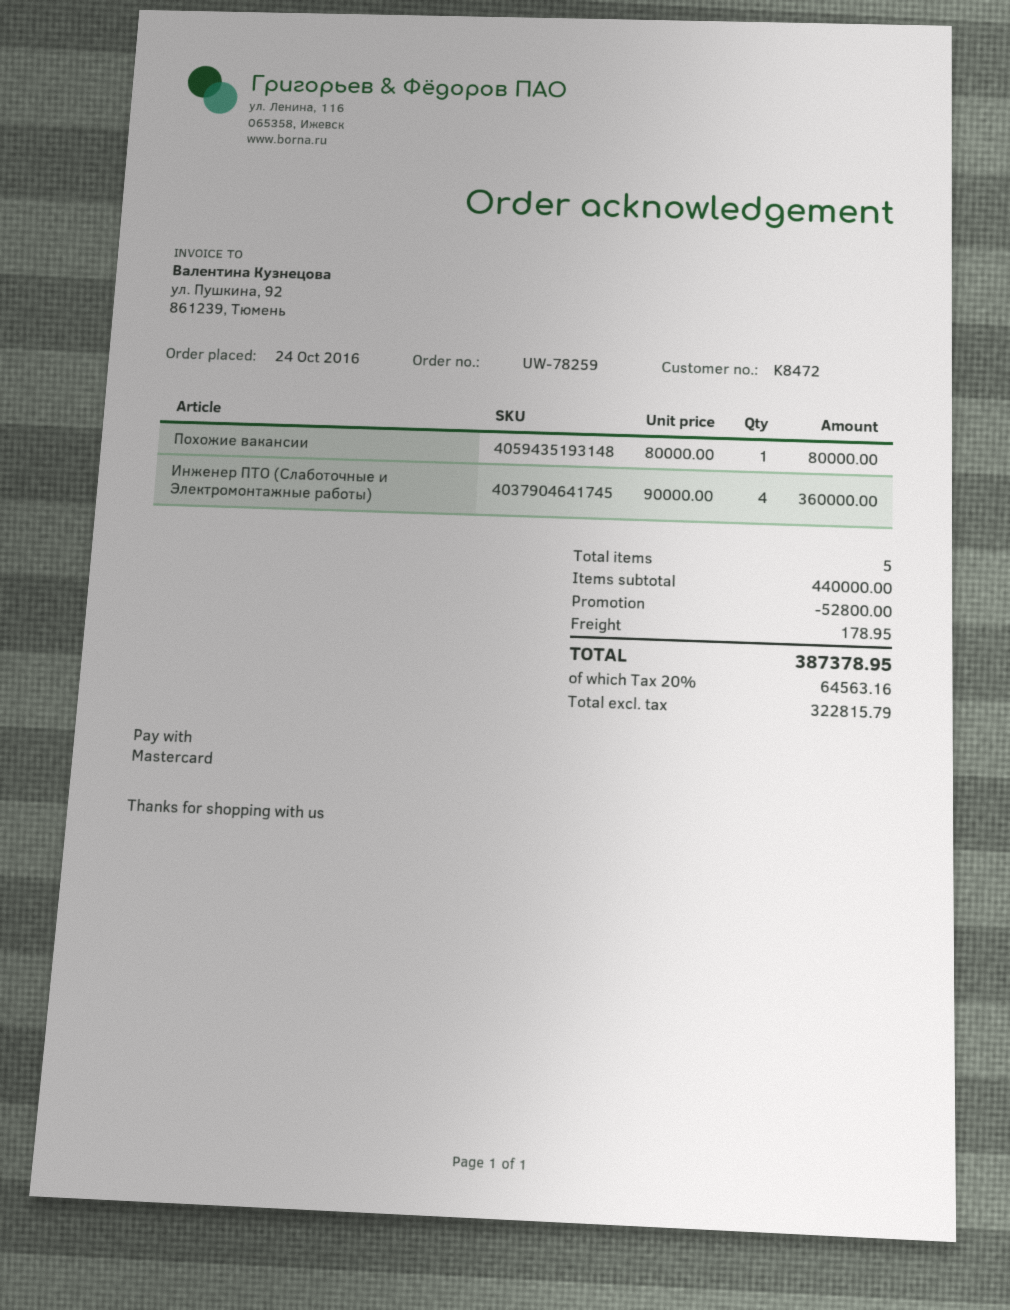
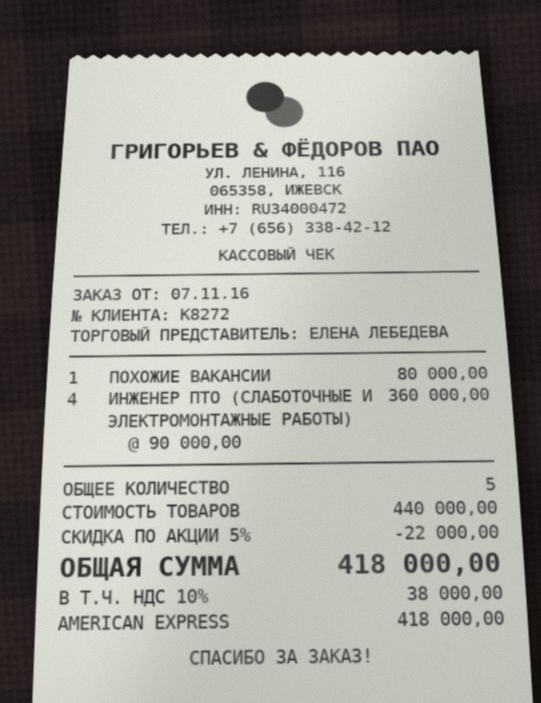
order date: 2016-10-24 -> 2016-11-07
customer number: K8472 -> K8272
payment method: Mastercard -> American Express
discount: 52800.00 -> 22000.00
shipping: 178.95 -> none
tax: 20% = 64563.16 -> 10% = 38000.00
total: 387378.95 -> 418000.00

